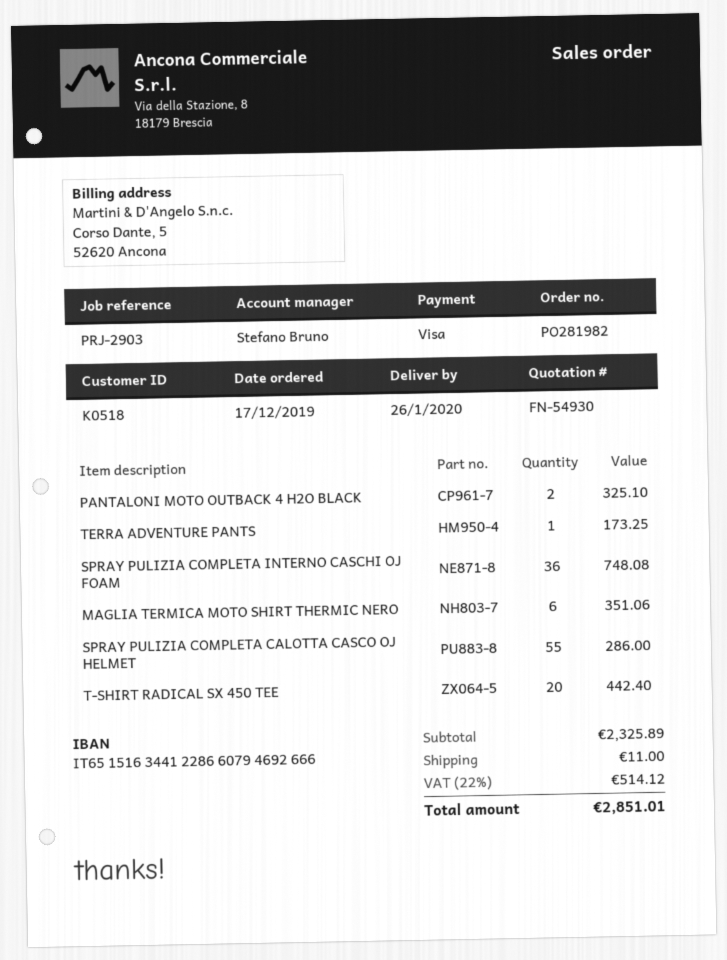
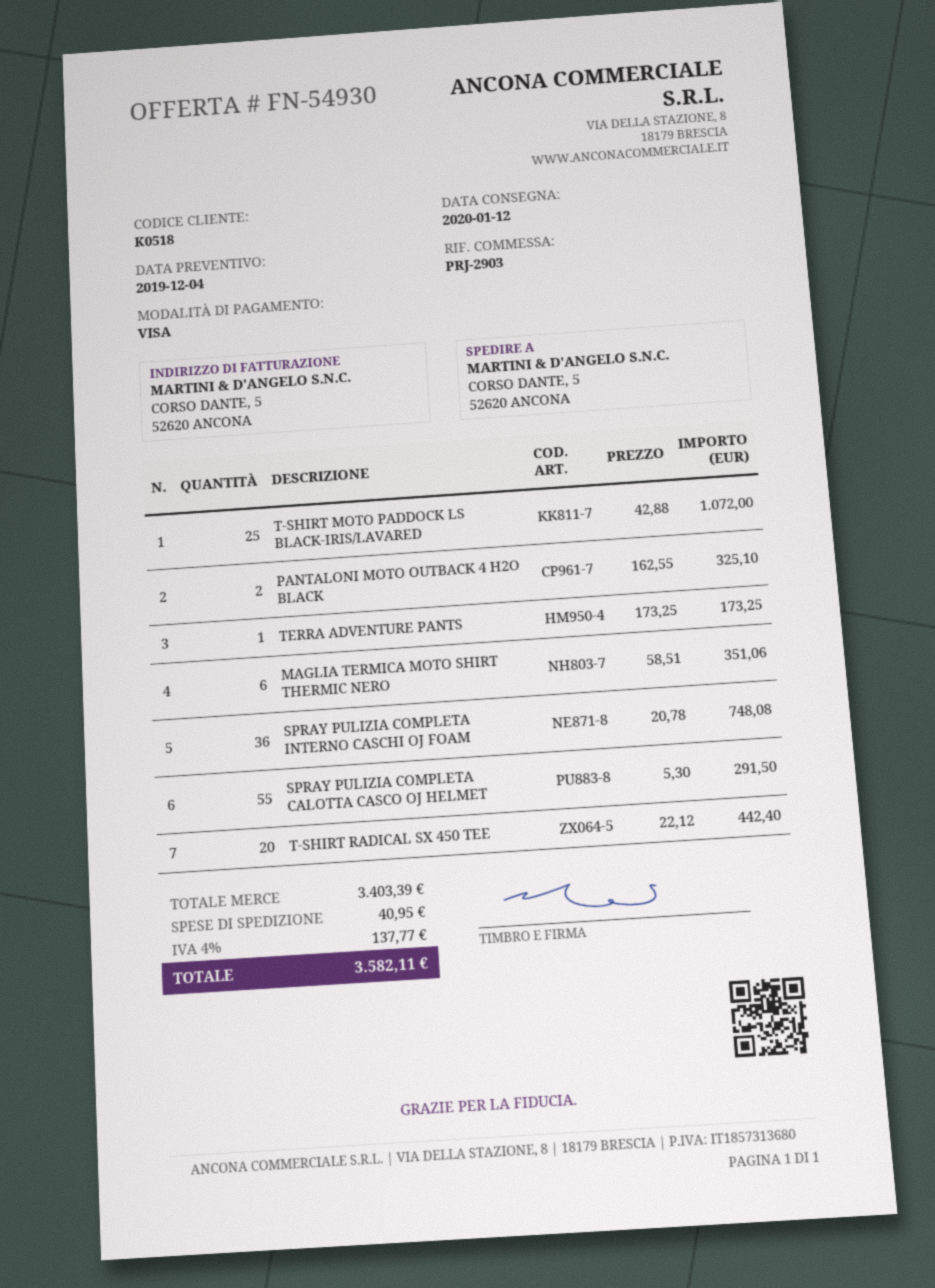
delivery date: 2020-01-26 -> 2020-01-12
SPRAY PULIZIA COMPLETA CALOTTA CASCO OJ HELMET: 55 for 286.00 -> 55 for 291.50
T-SHIRT MOTO PADDOCK LS BLACK-IRIS/LAVARED: none -> 25 for 1072.00
subtotal: 2325.89 -> 3403.39
shipping: 11.00 -> 40.95
tax: 22% = 514.12 -> 4% = 137.77
total: 2851.01 -> 3582.11

